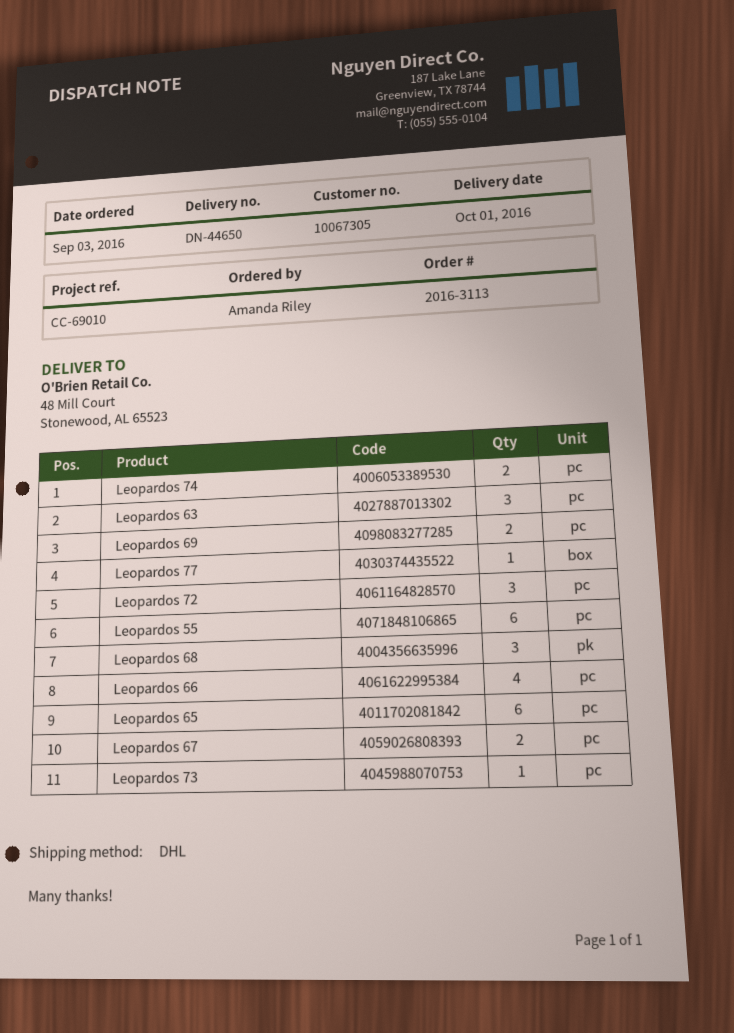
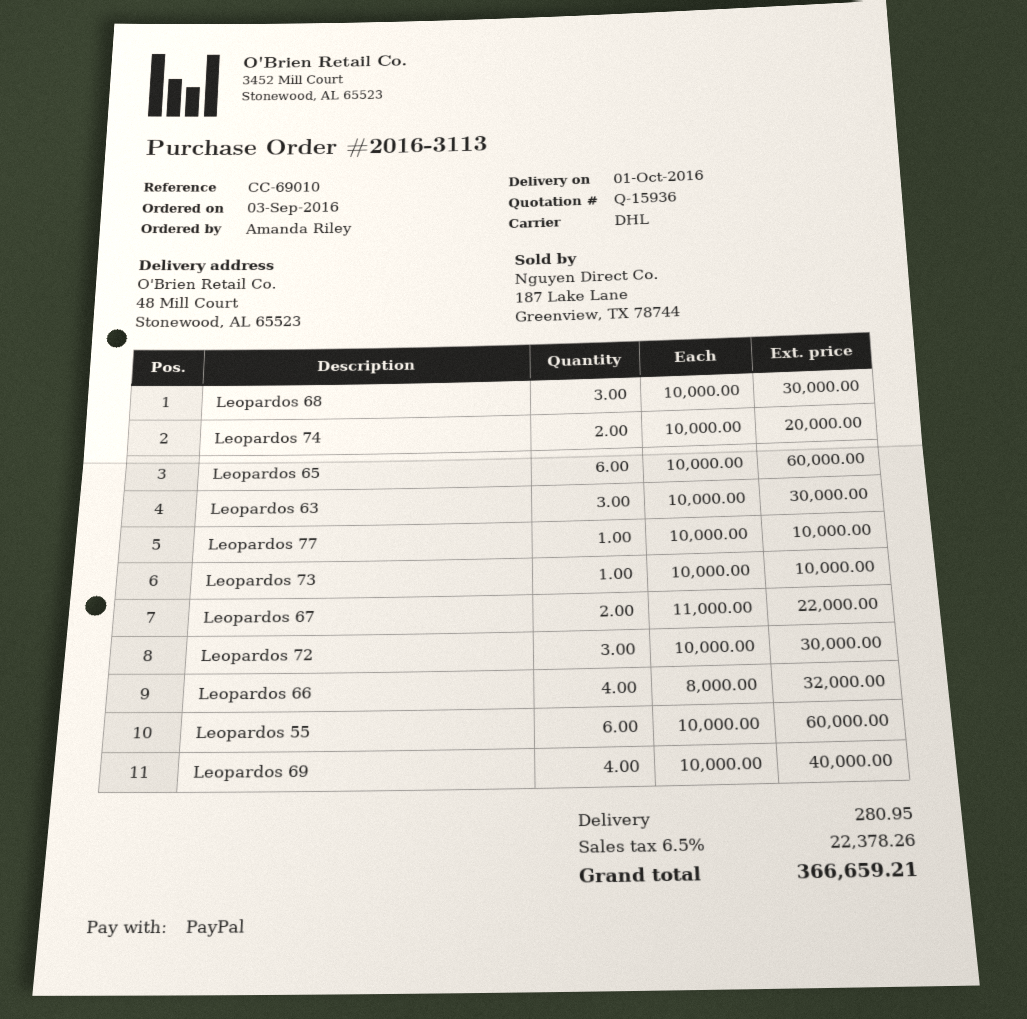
Leopardos 69: 2 -> 4

